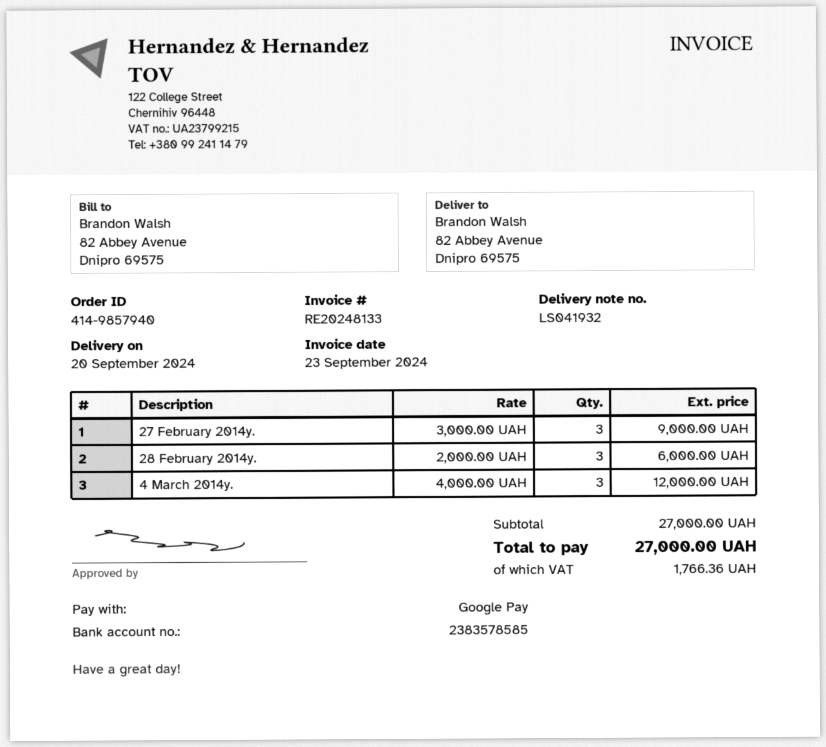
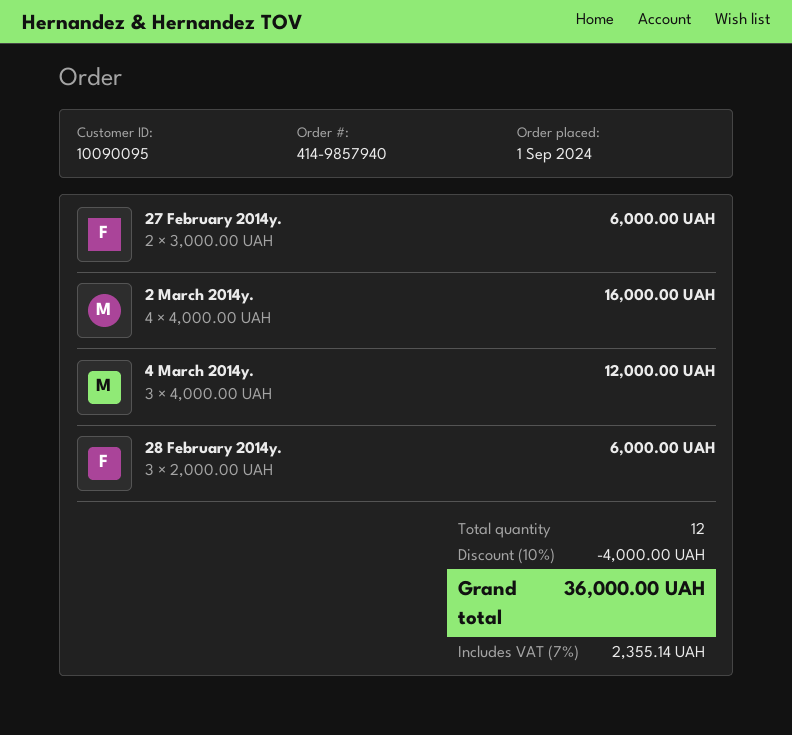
27 February 2014y.: 3 x 3000.00 = 9000.00 -> 2 x 3000.00 = 6000.00
2 March 2014y.: none -> 4 x 4000.00 = 16000.00
discount: none -> 10% = 4000.00
tax: 1766.36 -> 2355.14
total: 27000.00 -> 36000.00

